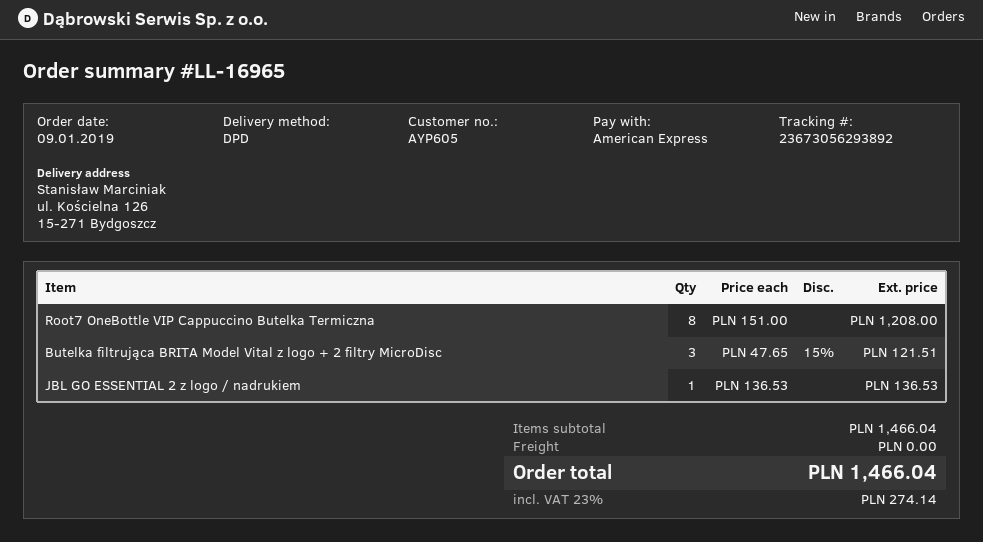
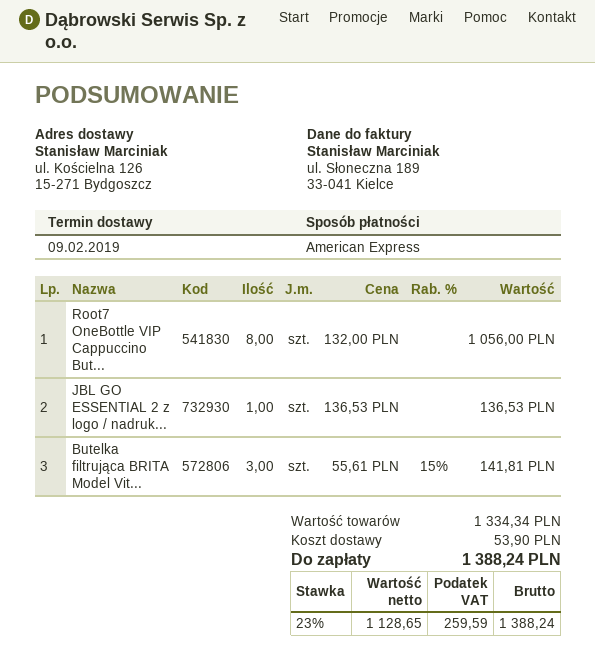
Root7 OneBottle VIP Cappuccino Butelka Termiczna: 8 x 151.00 = 1208.00 -> 8 x 132.00 = 1056.00
Butelka filtrująca BRITA Model Vital z logo + 2 filtry MicroDisc: 3 x 47.65 - 15% = 121.51 -> 3 x 55.61 - 15% = 141.81
subtotal: 1466.04 -> 1334.34
shipping: 0.00 -> 53.90
tax: 23% = 274.14 -> 23% = 259.59
total: 1466.04 -> 1388.24

